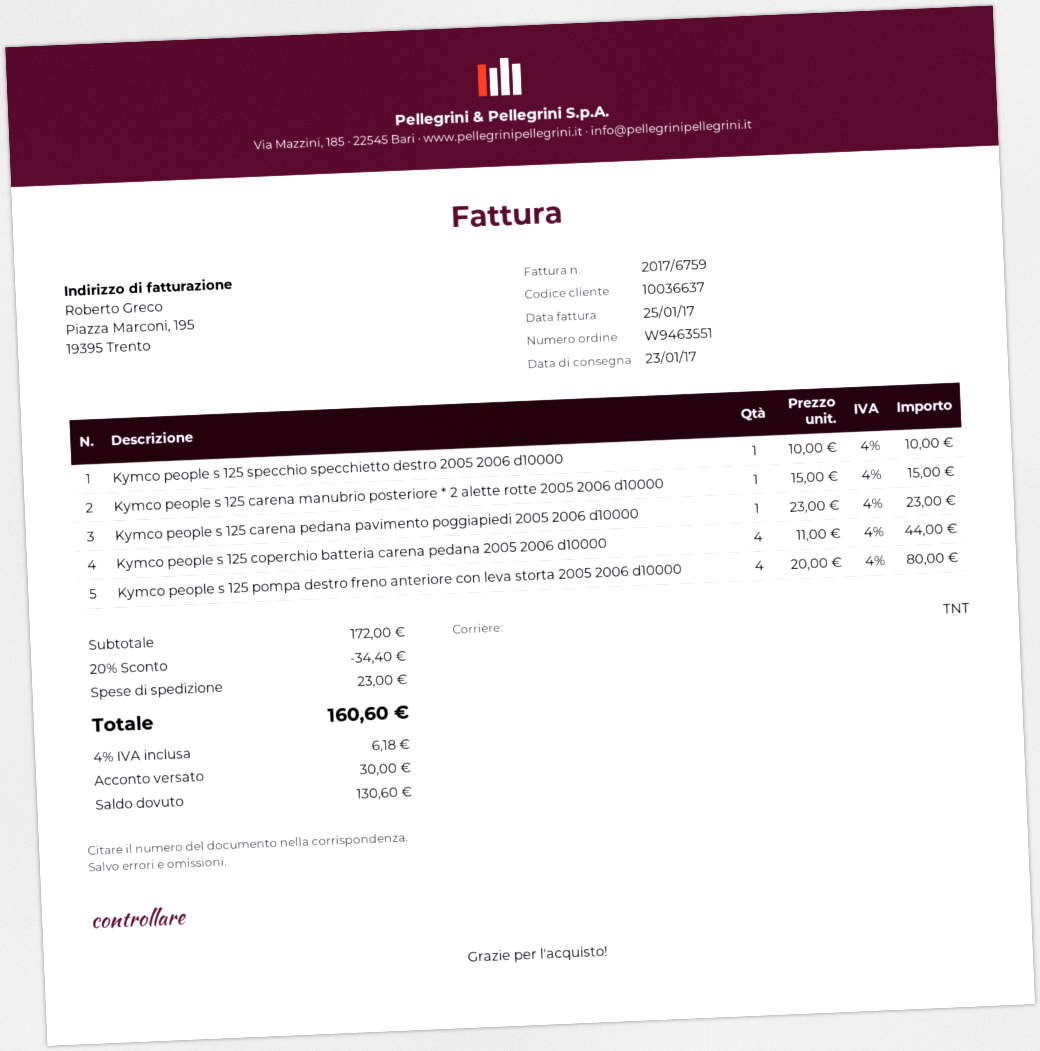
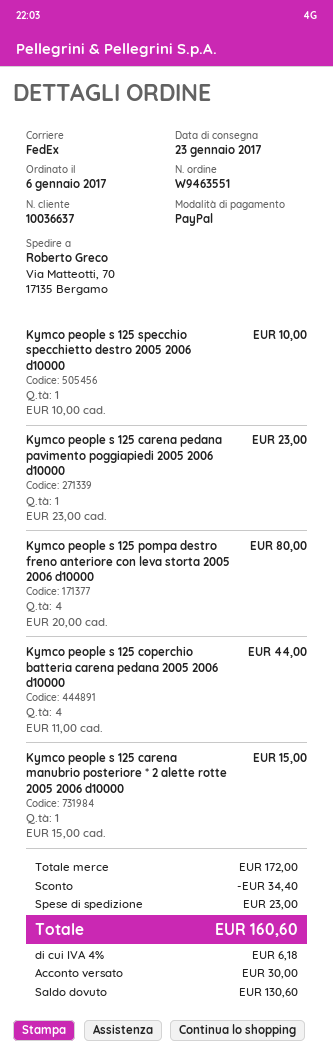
shipping method: TNT -> FedEx

